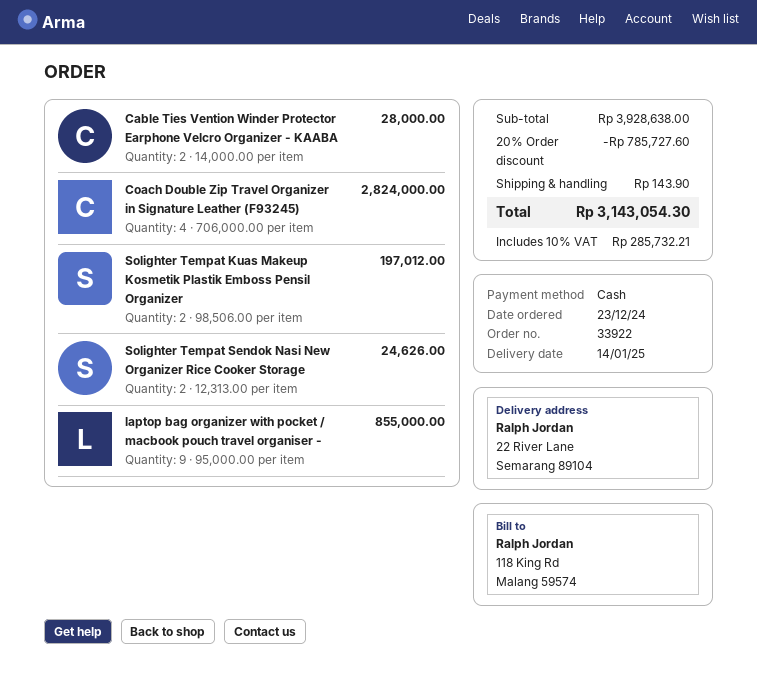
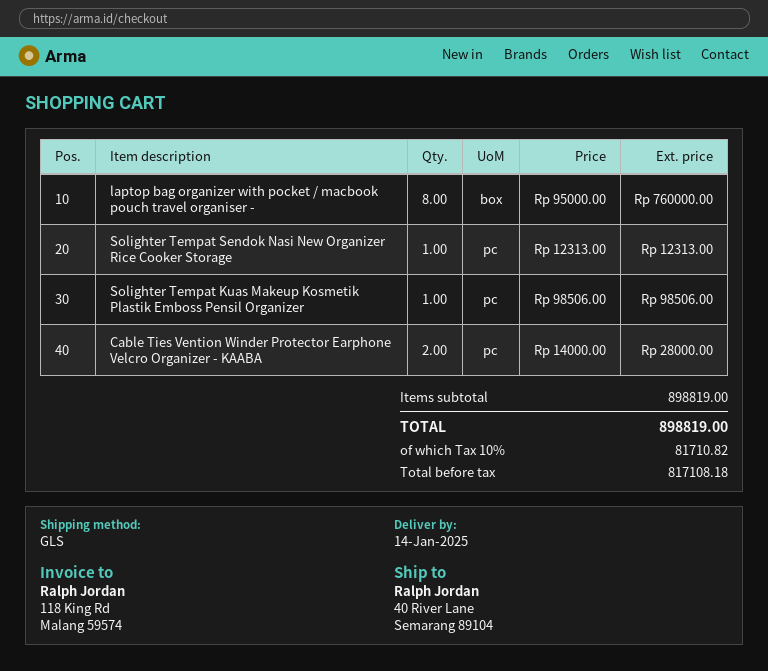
ship to: 22 River Lane, Semarang 89104 -> 40 River Lane, Semarang 89104
Coach Double Zip Travel Organizer in Signature Leather (F93245): 4 x 706000.00 = 2824000.00 -> none
Solighter Tempat Kuas Makeup Kosmetik Plastik Emboss Pensil Organizer: 2 x 98506.00 = 197012.00 -> 1 x 98506.00 = 98506.00
Solighter Tempat Sendok Nasi New Organizer Rice Cooker Storage: 2 x 12313.00 = 24626.00 -> 1 x 12313.00 = 12313.00
laptop bag organizer with pocket / macbook pouch travel organiser -: 9 x 95000.00 = 855000.00 -> 8 x 95000.00 = 760000.00
subtotal: 3928638.00 -> 898819.00
discount: 20% = 785727.60 -> none
shipping: 143.90 -> none
tax: 10% = 285732.21 -> 10% = 81710.82
total: 3143054.30 -> 898819.00

